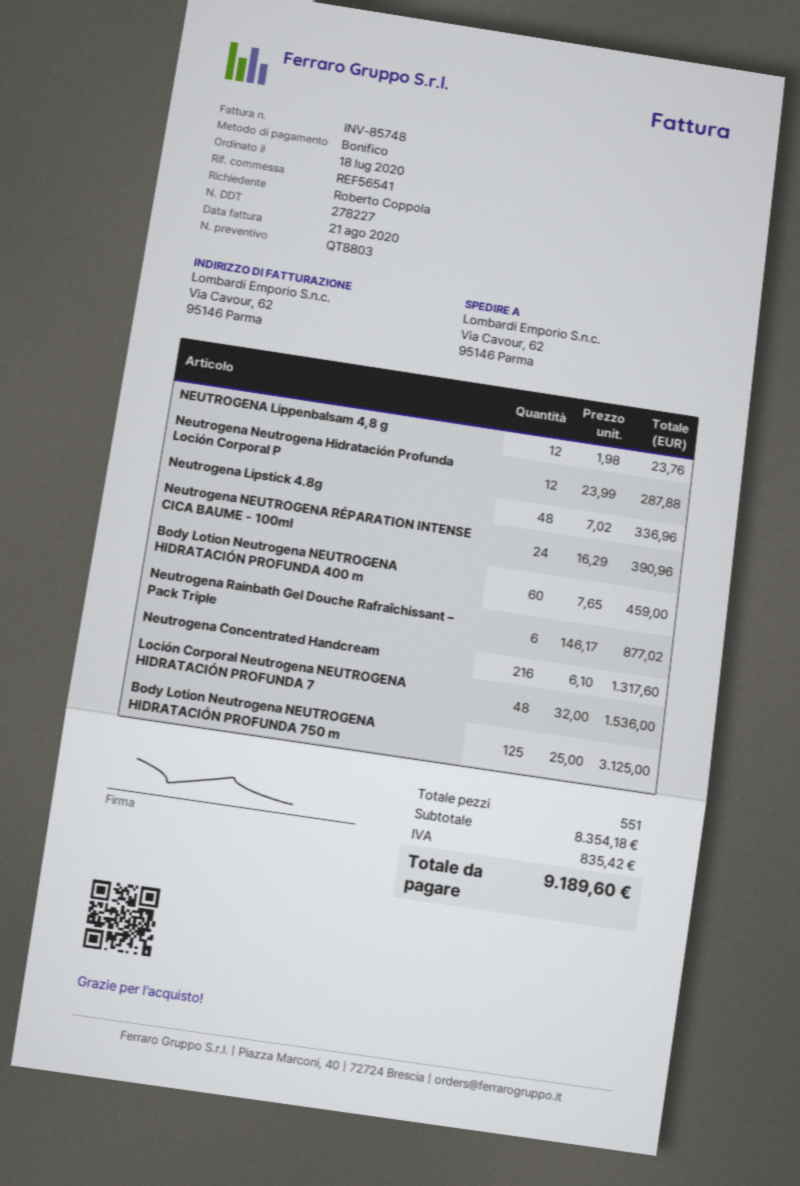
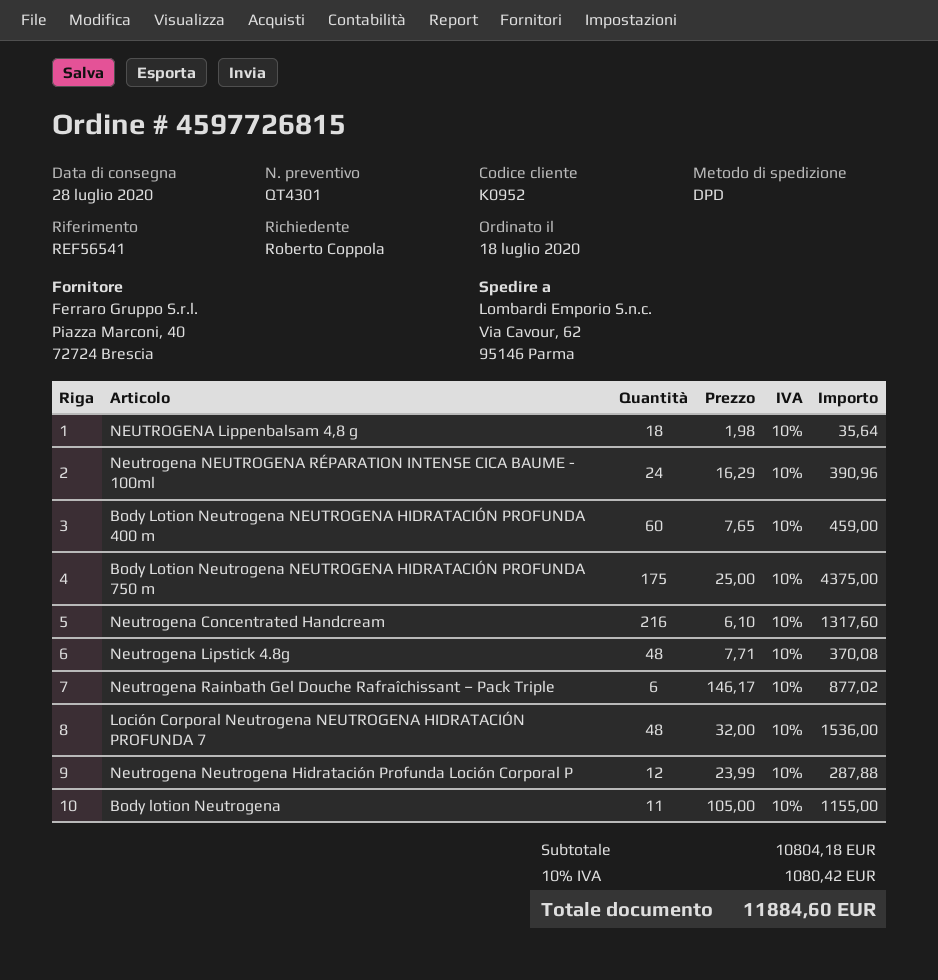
quote number: QT8803 -> QT4301
NEUTROGENA Lippenbalsam 4,8 g: 12 x 1.98 = 23.76 -> 18 x 1.98 = 35.64
Neutrogena Lipstick 4.8g: 48 x 7.02 = 336.96 -> 48 x 7.71 = 370.08
Body Lotion Neutrogena NEUTROGENA HIDRATACIÓN PROFUNDA 750 m: 125 x 25.00 = 3125.00 -> 175 x 25.00 = 4375.00
Body lotion Neutrogena: none -> 11 x 105.00 = 1155.00
subtotal: 8354.18 -> 10804.18
tax: 835.42 -> 1080.42
total: 9189.60 -> 11884.60

